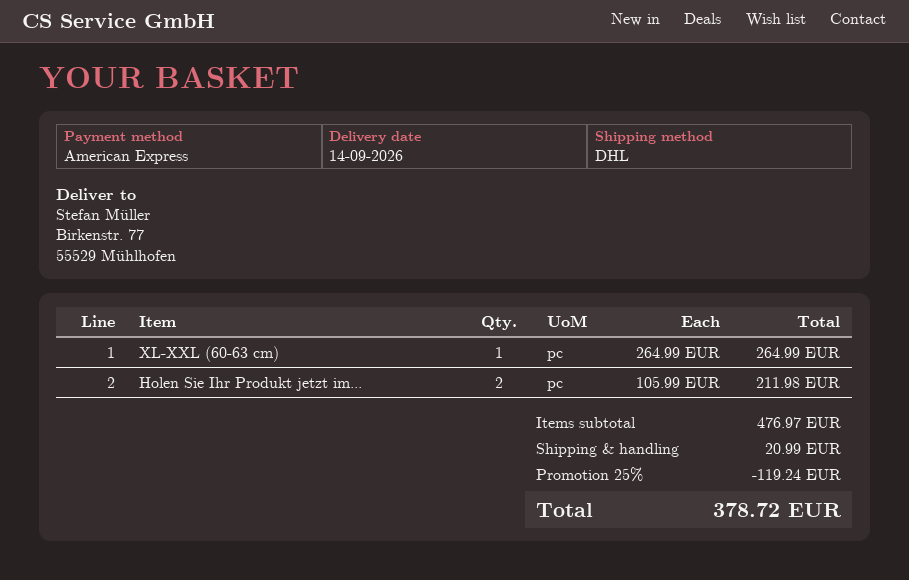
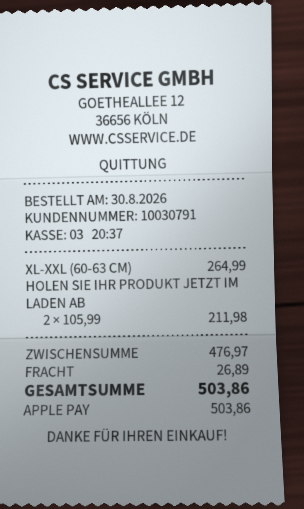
payment method: American Express -> Apple Pay
discount: 25% = 119.24 -> none
shipping: 20.99 -> 26.89
total: 378.72 -> 503.86

